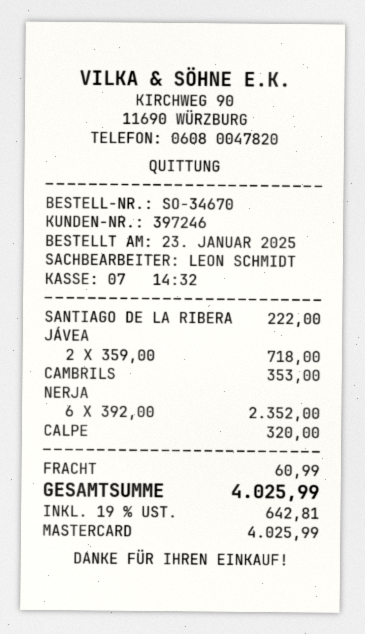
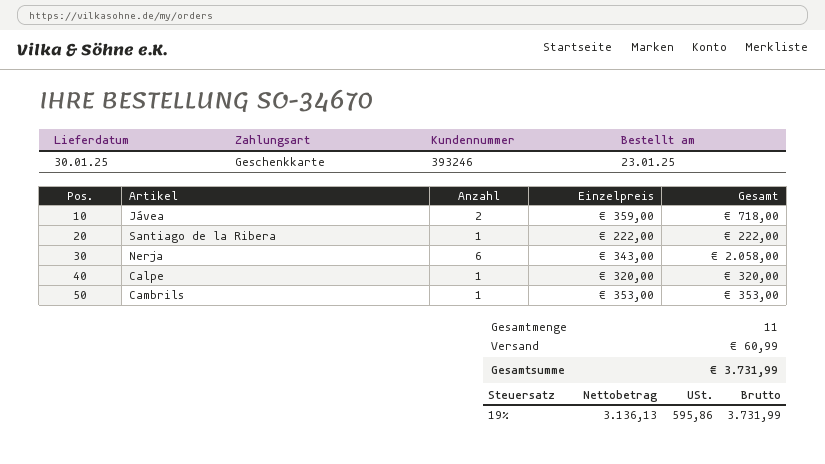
customer number: 397246 -> 393246
payment method: Mastercard -> gift card
NERJA: 6 x 392.00 = 2352.00 -> 6 x 343.00 = 2058.00
tax: 19% = 642.81 -> 19% = 595.86
total: 4025.99 -> 3731.99

